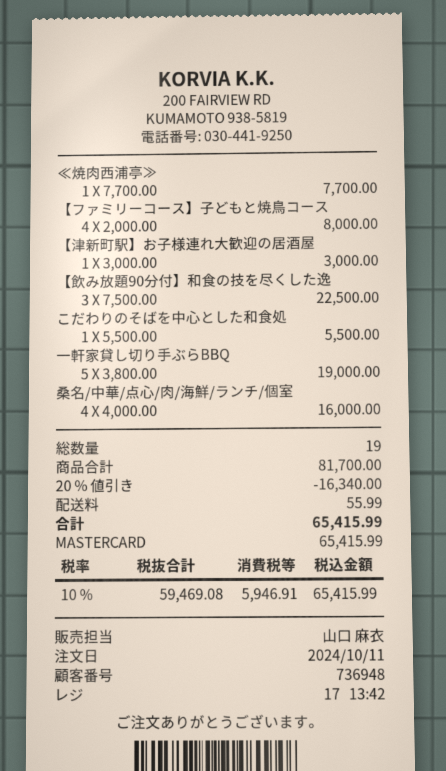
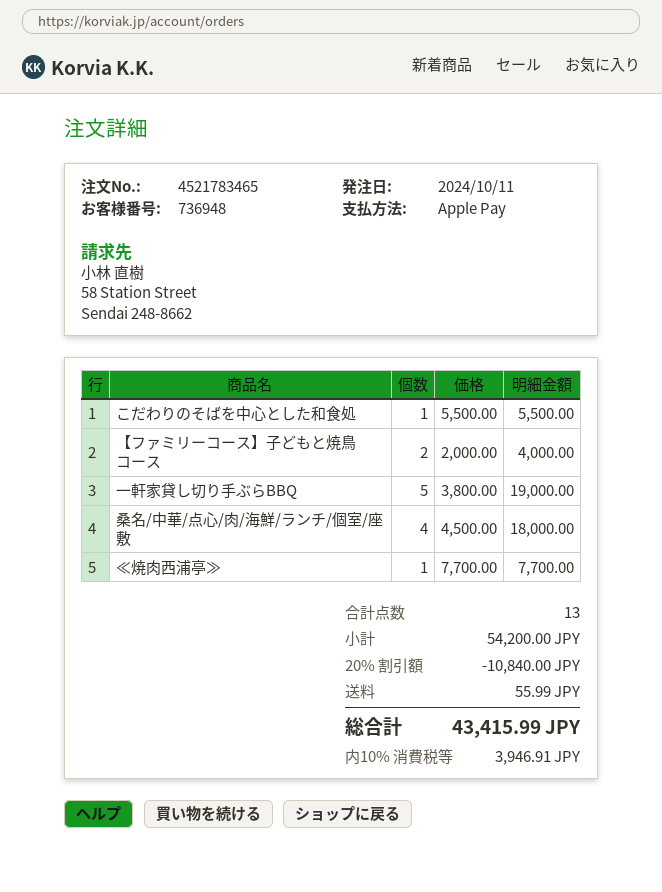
payment method: Mastercard -> Apple Pay
【ファミリーコース】子どもと焼鳥コース: 4 x 2000.00 = 8000.00 -> 2 x 2000.00 = 4000.00
【津新町駅】お子様連れ大歓迎の居酒屋: 1 x 3000.00 = 3000.00 -> none
【飲み放題90分付】和食の技を尽くした逸: 3 x 7500.00 = 22500.00 -> none
桑名/中華/点心/肉/海鮮/ランチ/個室: 4 x 4000.00 = 16000.00 -> 4 x 4500.00 = 18000.00
total quantity: 19 -> 13
subtotal: 81700.00 -> 54200.00
discount: 20% = 16340.00 -> 20% = 10840.00
tax: 10% = 5946.91 -> 10% = 3946.91
total: 65415.99 -> 43415.99

